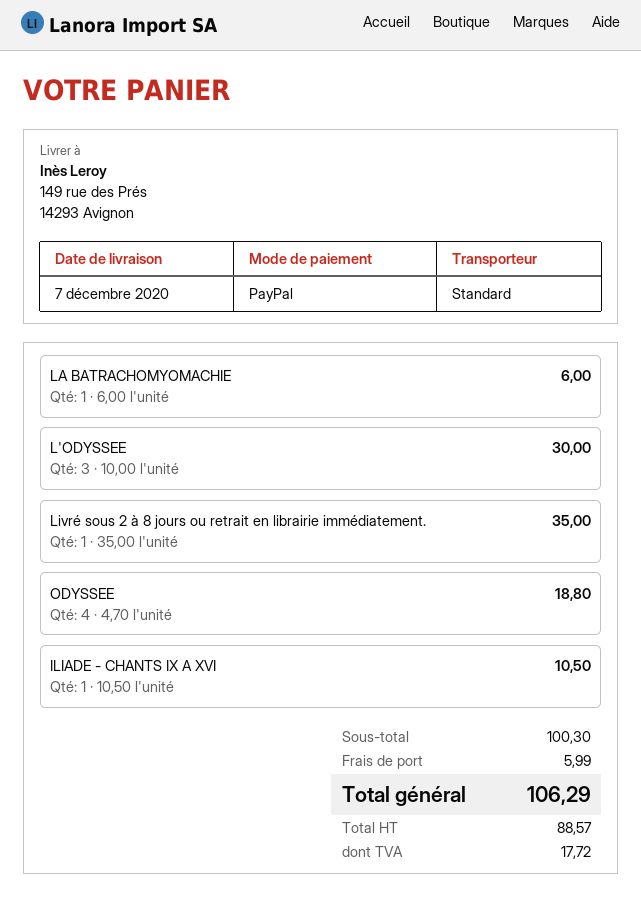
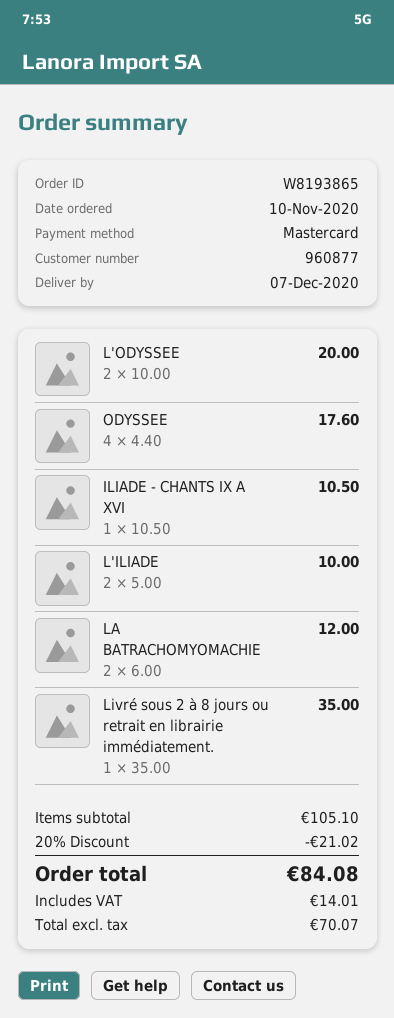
payment method: PayPal -> Mastercard
LA BATRACHOMYOMACHIE: 1 x 6.00 = 6.00 -> 2 x 6.00 = 12.00
L'ODYSSEE: 3 x 10.00 = 30.00 -> 2 x 10.00 = 20.00
ODYSSEE: 4 x 4.70 = 18.80 -> 4 x 4.40 = 17.60
L'ILIADE: none -> 2 x 5.00 = 10.00
subtotal: 100.30 -> 105.10
discount: none -> 20% = 21.02
shipping: 5.99 -> none
net: 88.57 -> 70.07
tax: 17.72 -> 14.01
total: 106.29 -> 84.08

